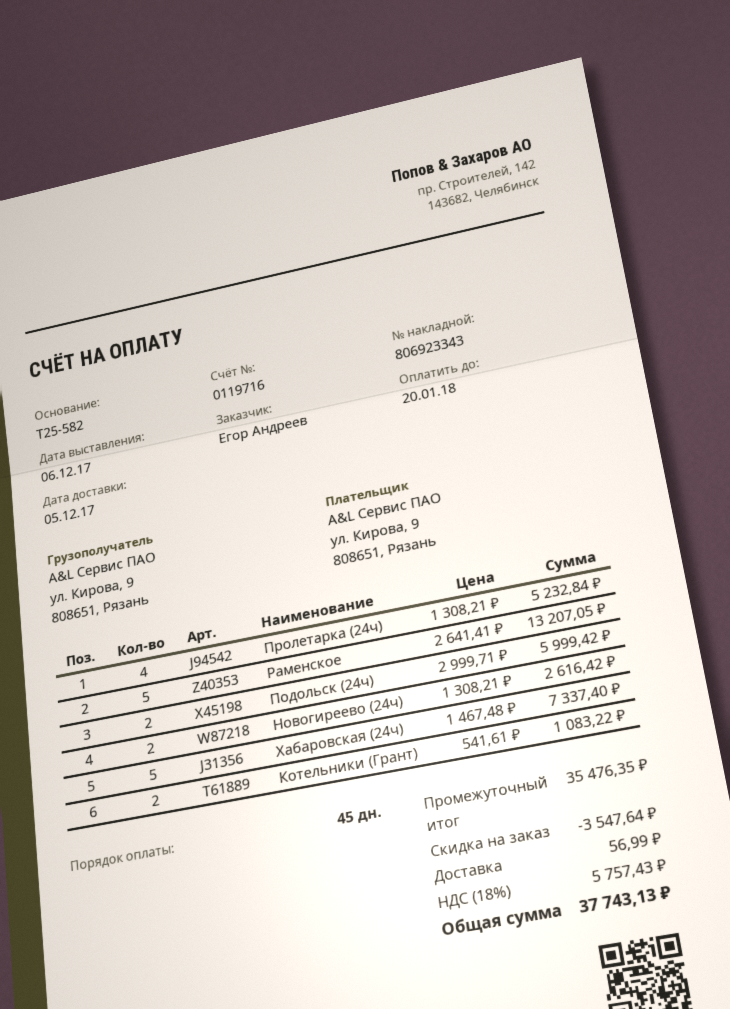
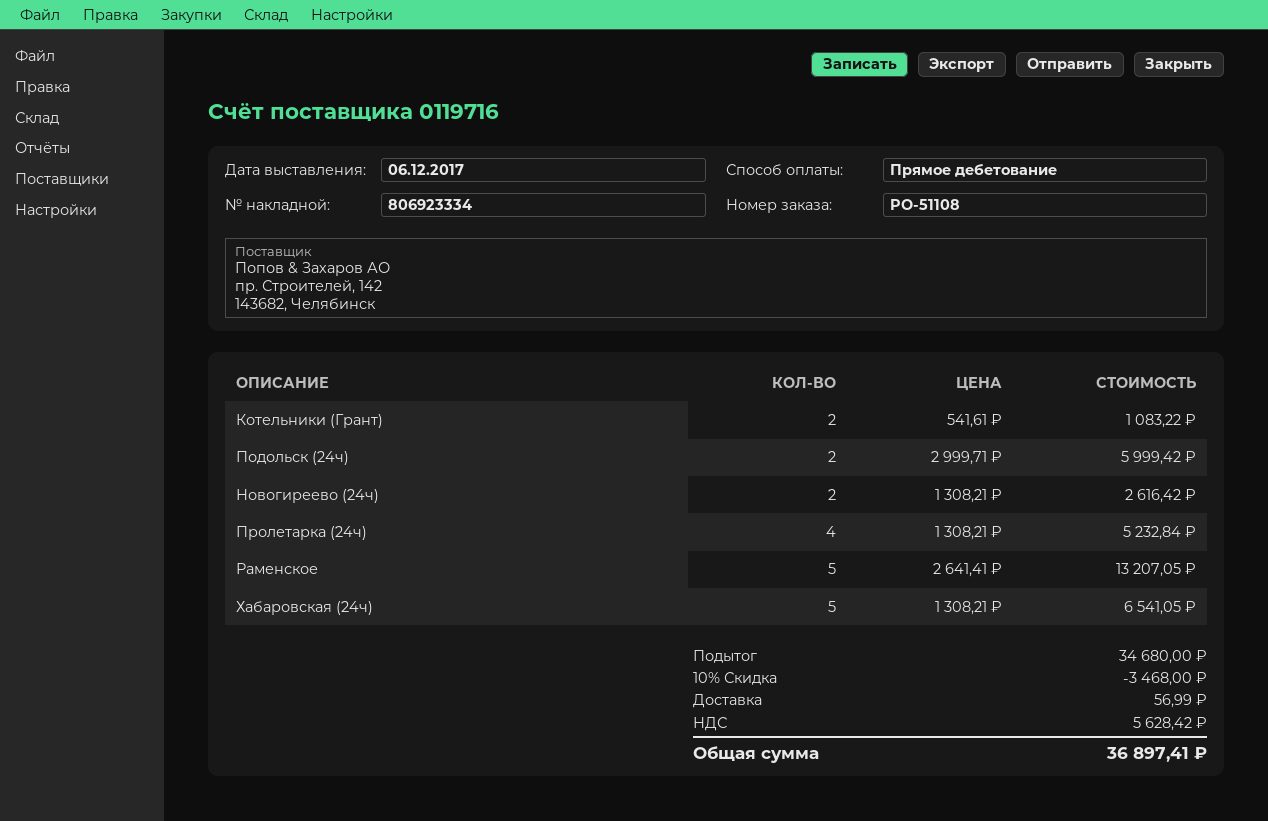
delivery note number: 806923343 -> 806923334
Хабаровская (24ч): 5 x 1467.48 = 7337.40 -> 5 x 1308.21 = 6541.05
subtotal: 35476.35 -> 34680.00
discount: 3547.64 -> 3468.00
tax: 5757.43 -> 5628.42
total: 37743.13 -> 36897.41

